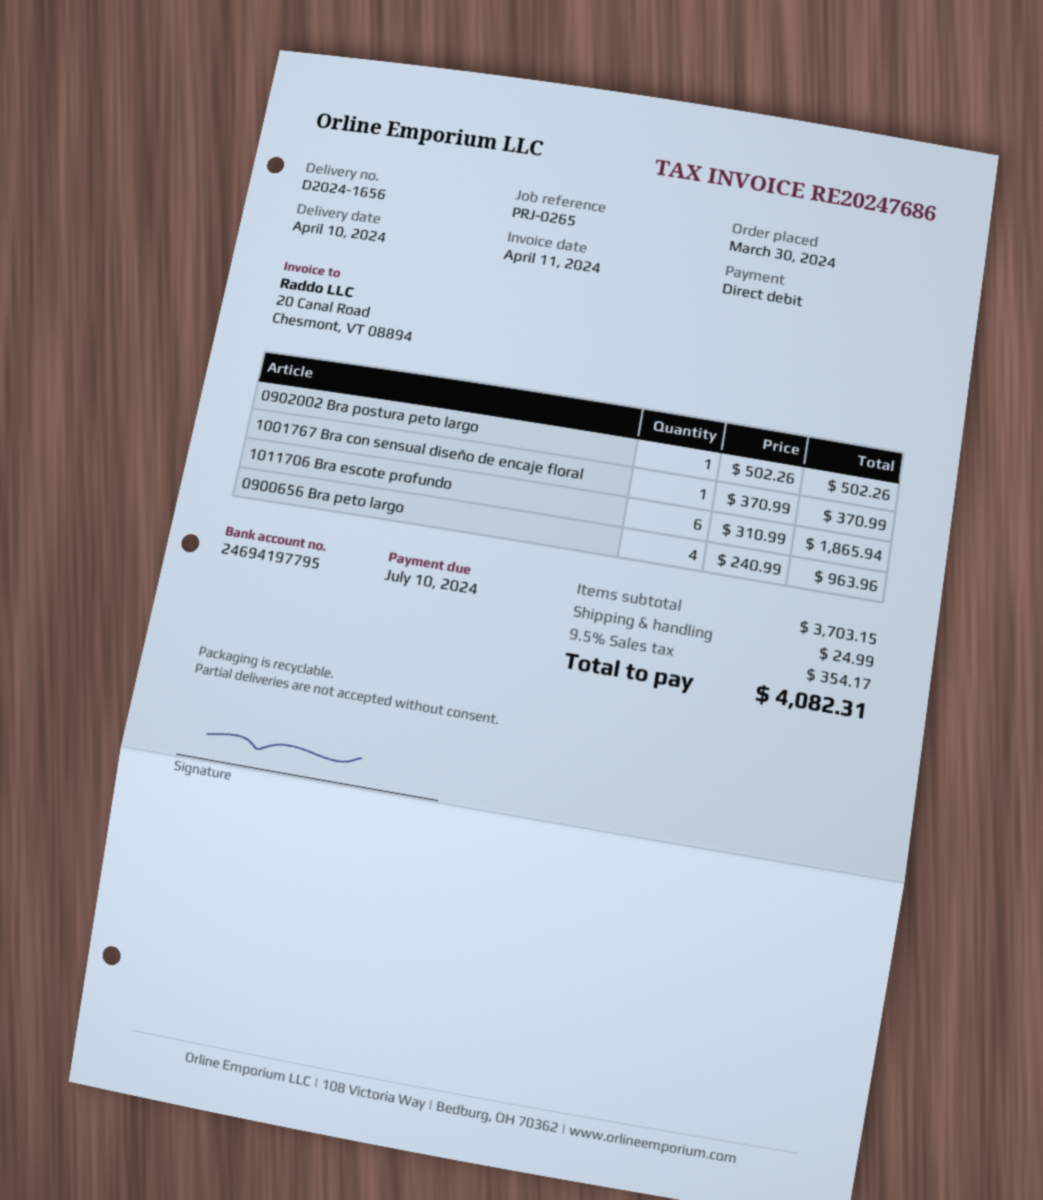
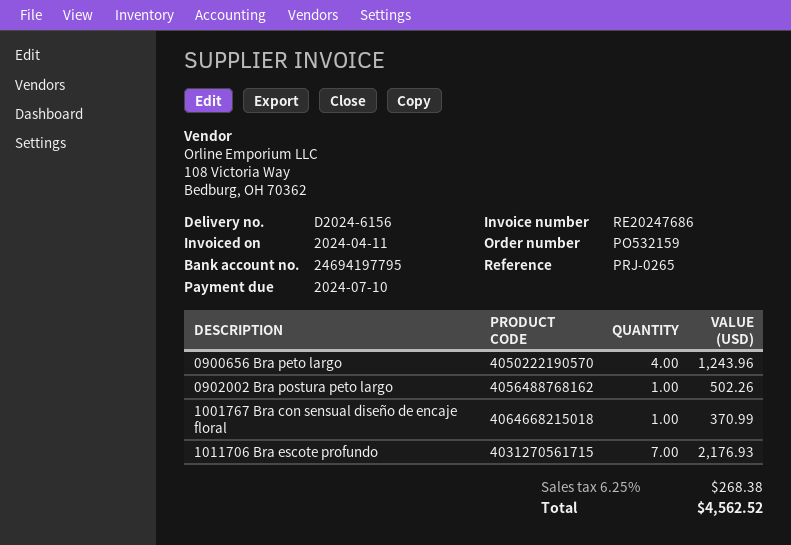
delivery note number: D2024-1656 -> D2024-6156
1011706 Bra escote profundo: 6 for 1865.94 -> 7 for 2176.93
0900656 Bra peto largo: 4 for 963.96 -> 4 for 1243.96
shipping: 24.99 -> none
tax: 9.5% = 354.17 -> 6.25% = 268.38
total: 4082.31 -> 4562.52

